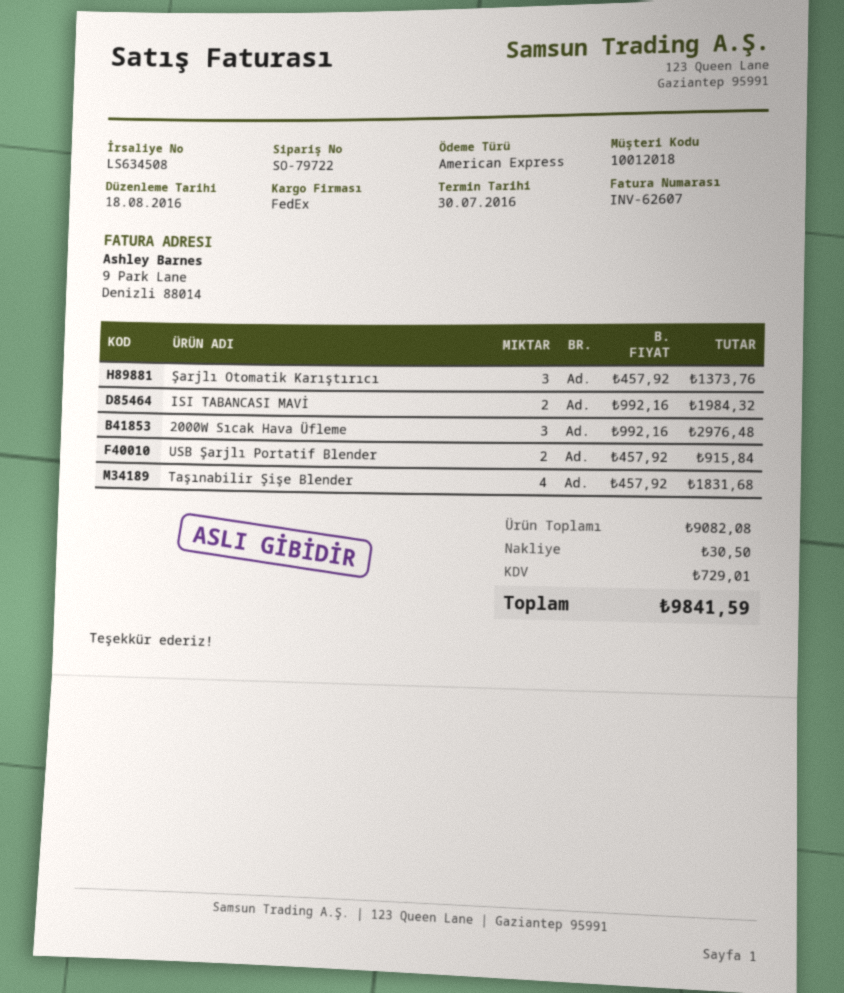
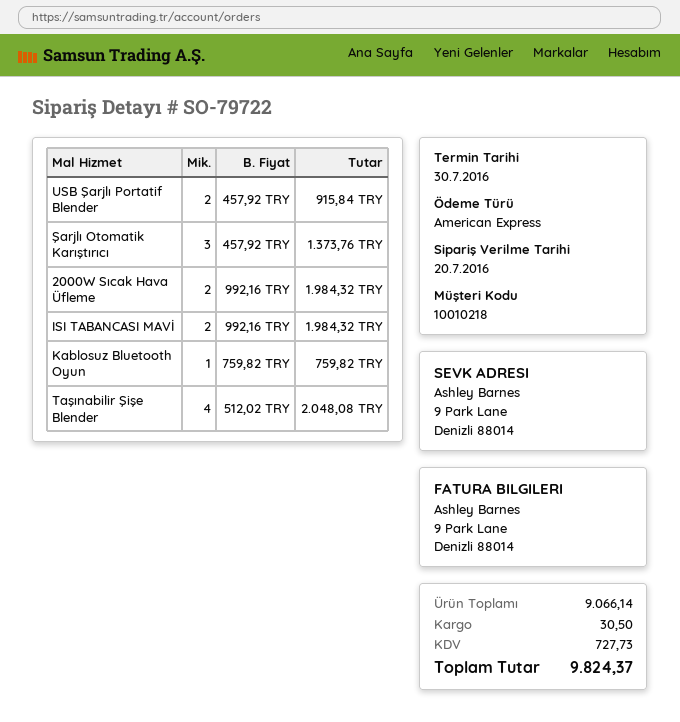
customer number: 10012018 -> 10010218
2000W Sıcak Hava Üfleme: 3 x 992.16 = 2976.48 -> 2 x 992.16 = 1984.32
Taşınabilir Şişe Blender: 4 x 457.92 = 1831.68 -> 4 x 512.02 = 2048.08
Kablosuz Bluetooth Oyun: none -> 1 x 759.82 = 759.82
subtotal: 9082.08 -> 9066.14
tax: 729.01 -> 727.73
total: 9841.59 -> 9824.37

